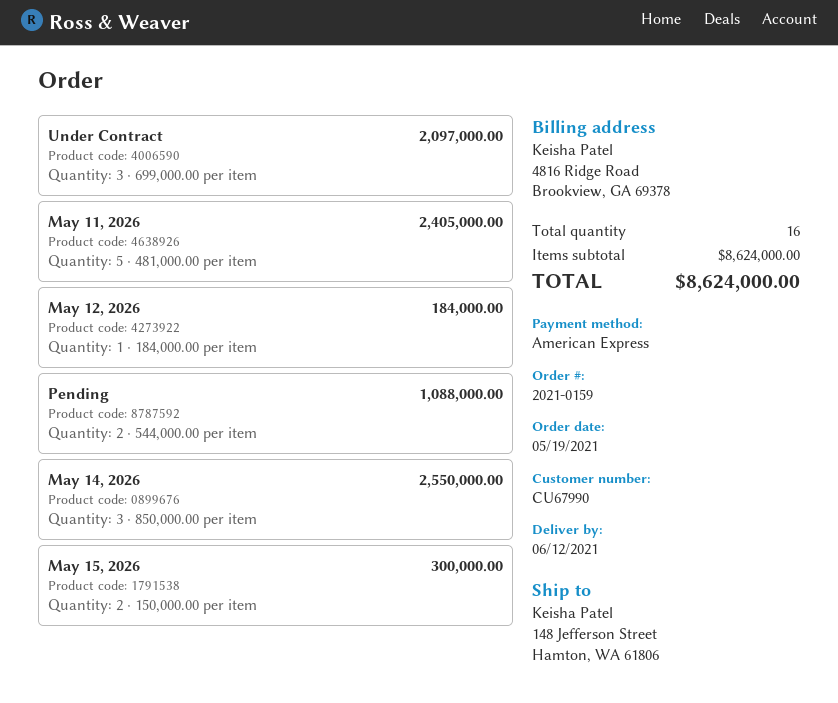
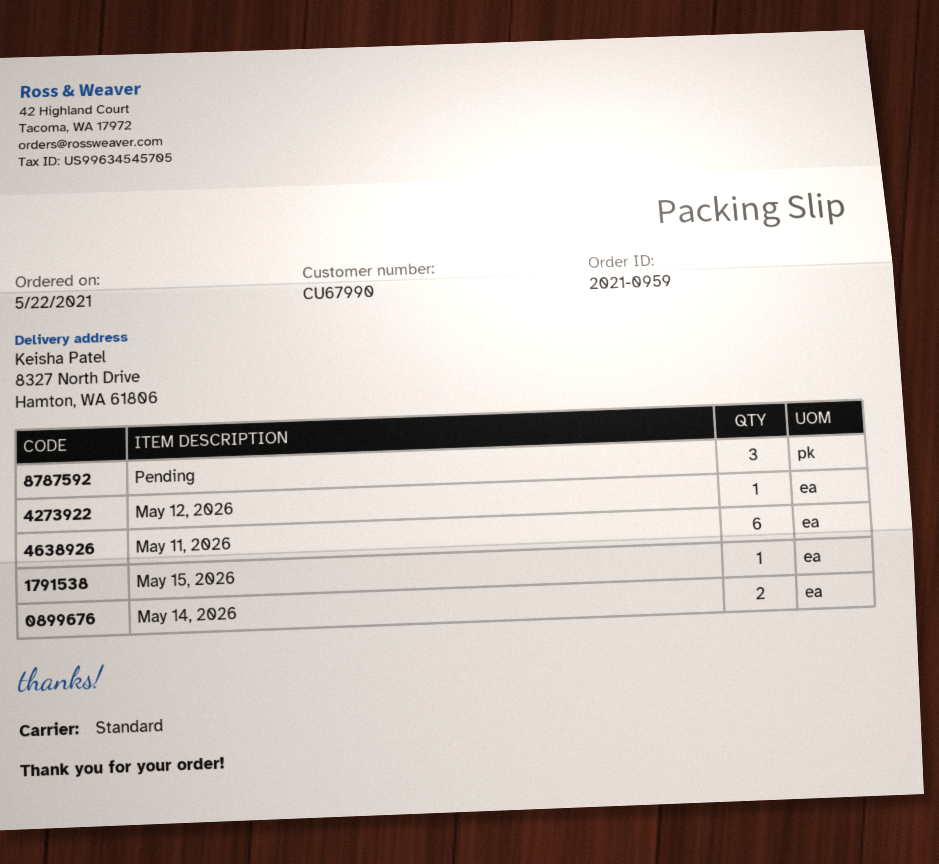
order number: 2021-0159 -> 2021-0959
order date: 2021-05-19 -> 2021-05-22
ship to: 148 Jefferson Street, Hamton, WA 61806 -> 8327 North Drive, Hamton, WA 61806
Under Contract: 3 -> none
May 11, 2026: 5 -> 6
Pending: 2 -> 3
May 14, 2026: 3 -> 2
May 15, 2026: 2 -> 1

